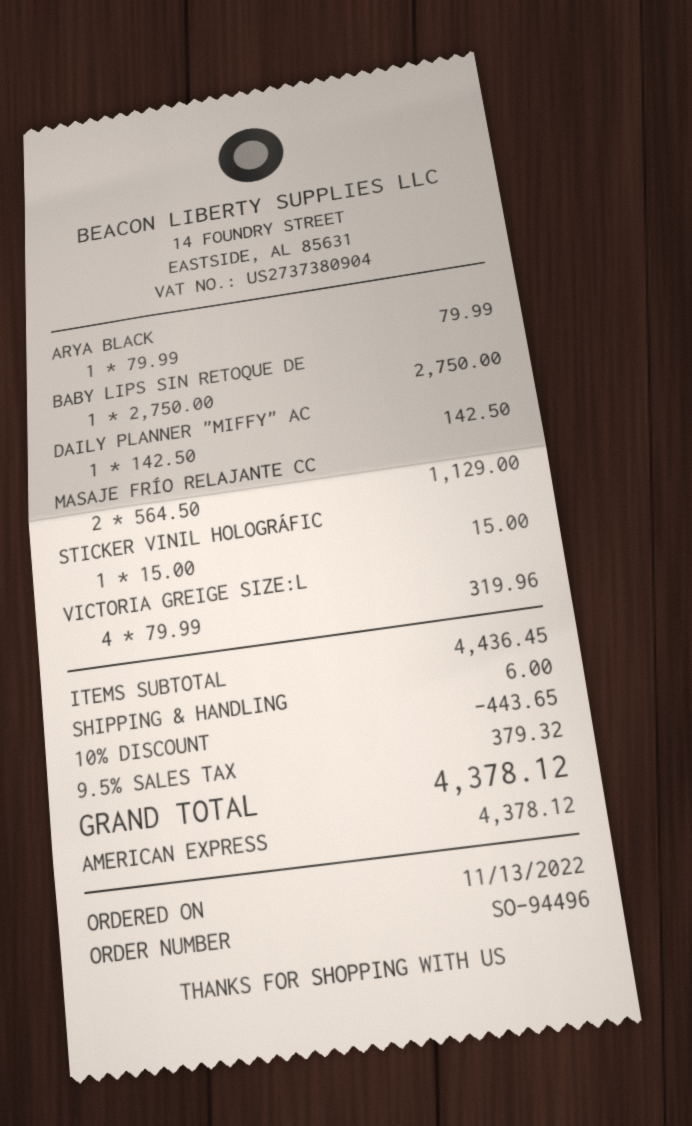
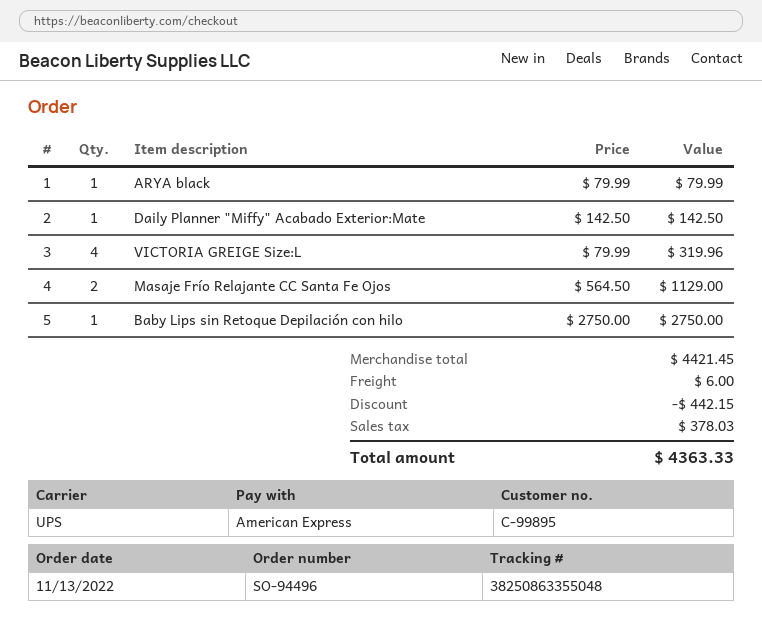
STICKER VINIL HOLOGRÁFIC: 1 x 15.00 = 15.00 -> none
subtotal: 4436.45 -> 4421.45
discount: 443.65 -> 442.15
tax: 379.32 -> 378.03
total: 4378.12 -> 4363.33

